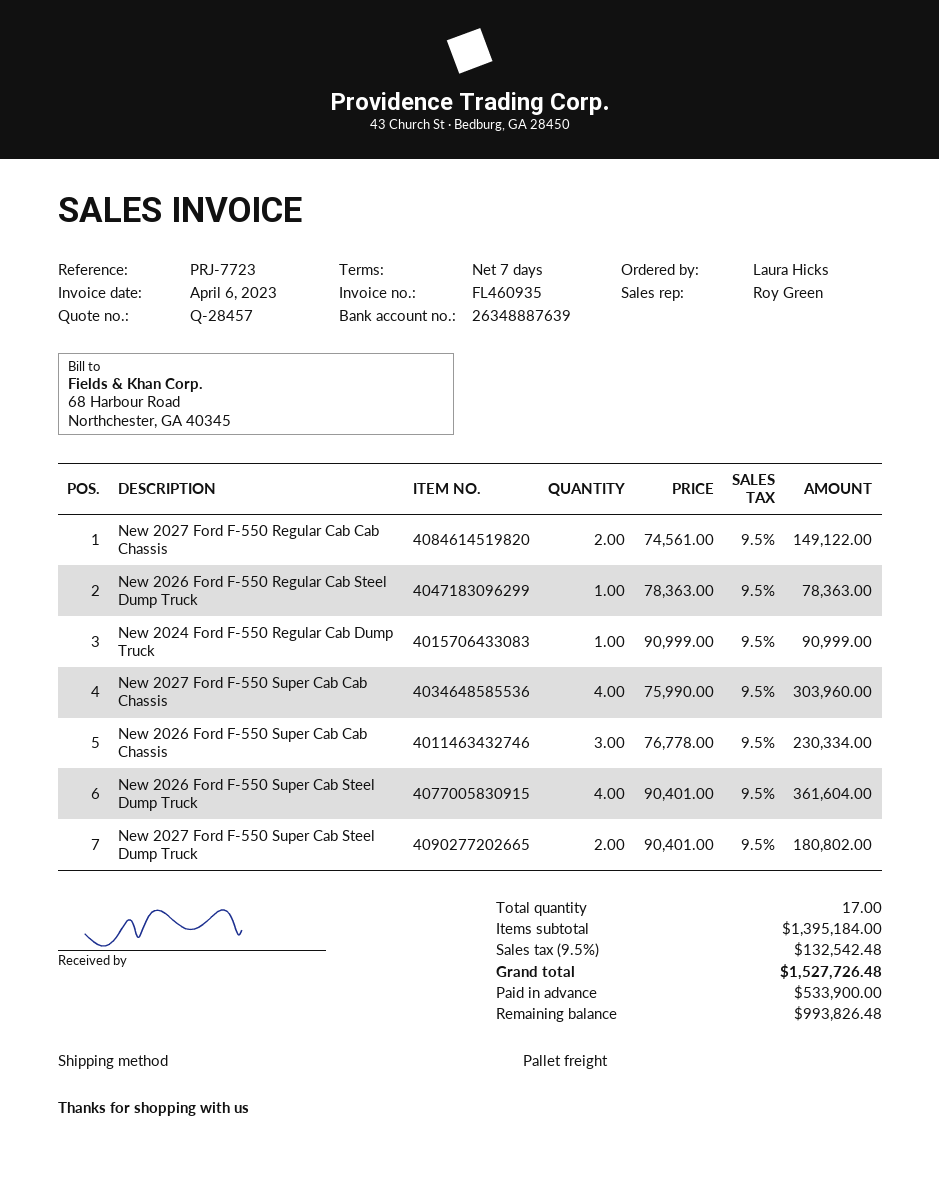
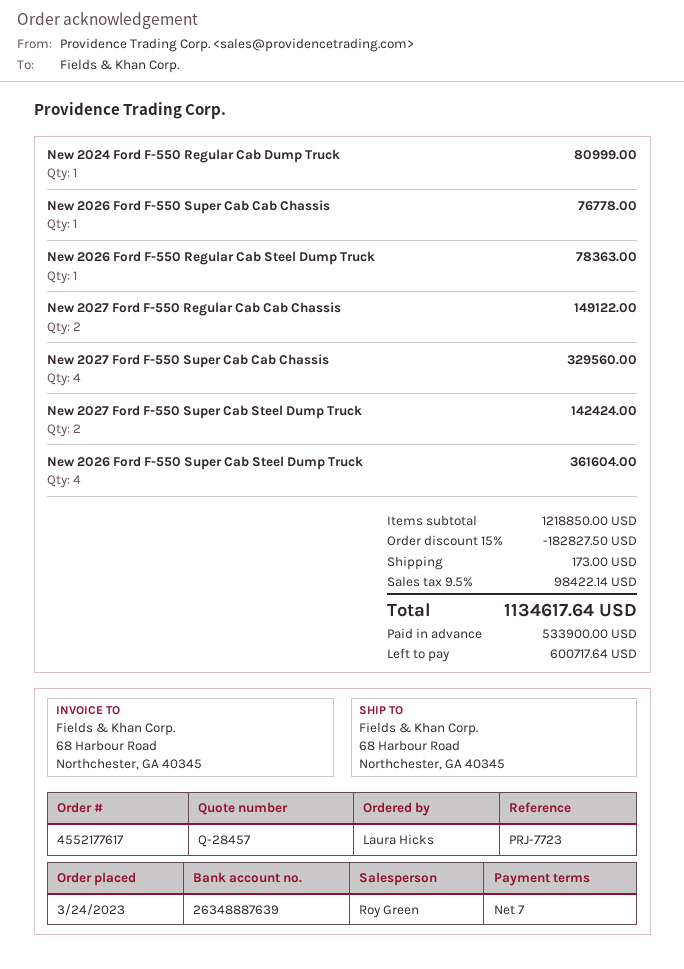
New 2024 Ford F-550 Regular Cab Dump Truck: 1 for 90999.00 -> 1 for 80999.00
New 2027 Ford F-550 Super Cab Cab Chassis: 4 for 303960.00 -> 4 for 329560.00
New 2026 Ford F-550 Super Cab Cab Chassis: 3 for 230334.00 -> 1 for 76778.00
New 2027 Ford F-550 Super Cab Steel Dump Truck: 2 for 180802.00 -> 2 for 142424.00
subtotal: 1395184.00 -> 1218850.00
discount: none -> 15% = 182827.50
shipping: none -> 173.00
tax: 9.5% = 132542.48 -> 9.5% = 98422.14
total: 1527726.48 -> 1134617.64
balance: 993826.48 -> 600717.64

